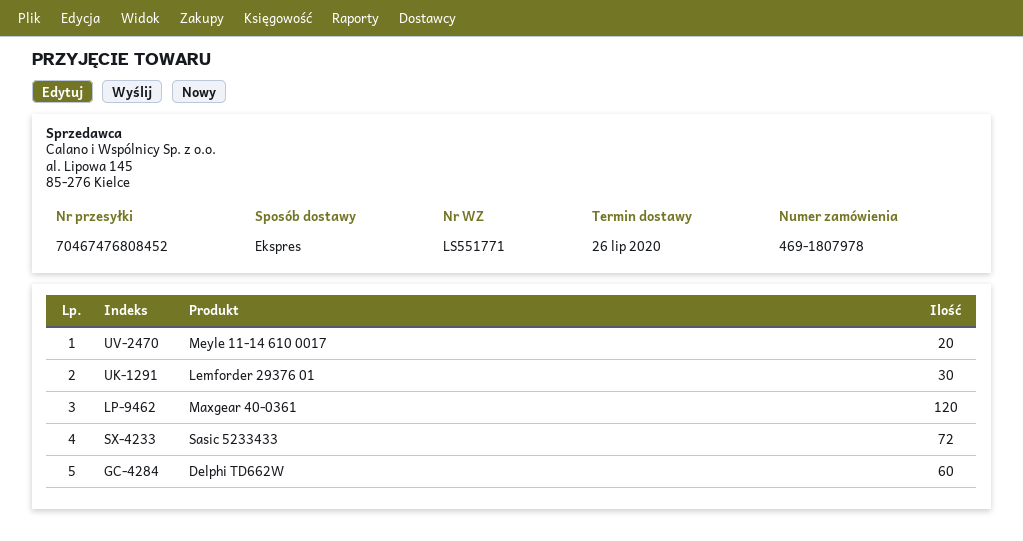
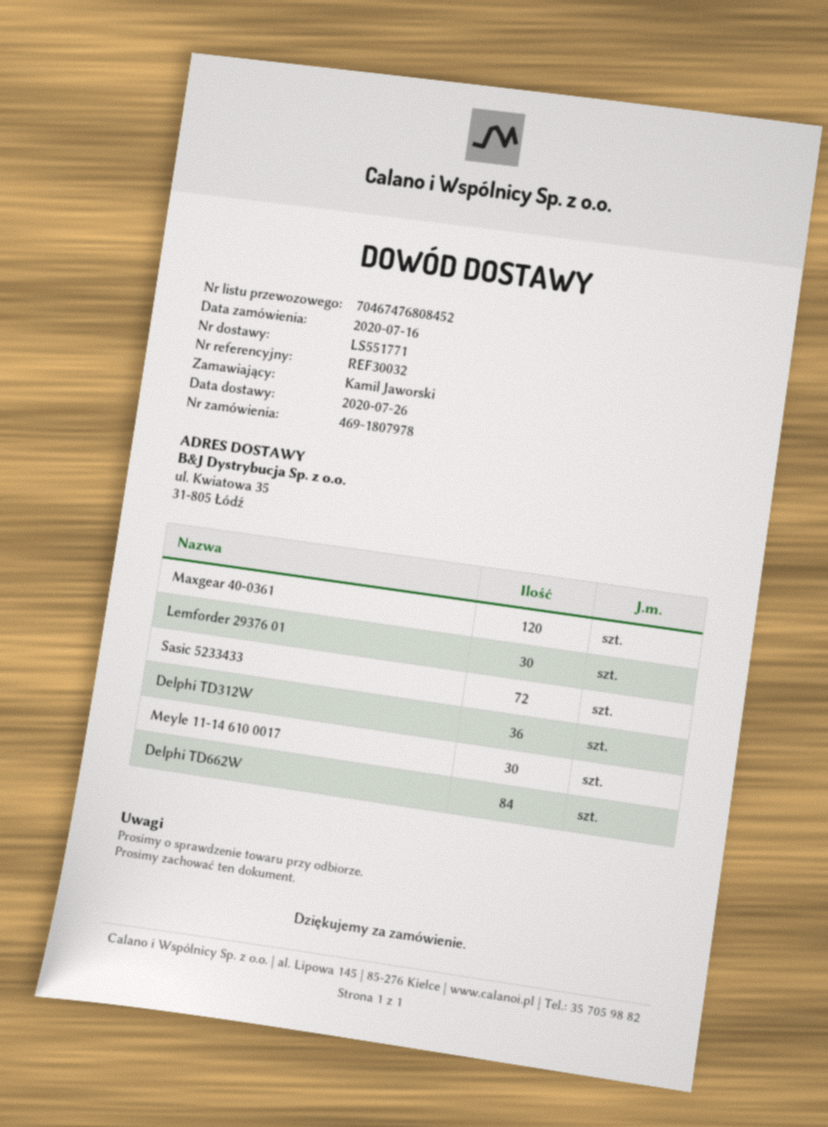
Meyle 11-14 610 0017: 20 -> 30
Delphi TD662W: 60 -> 84
Delphi TD312W: none -> 36

